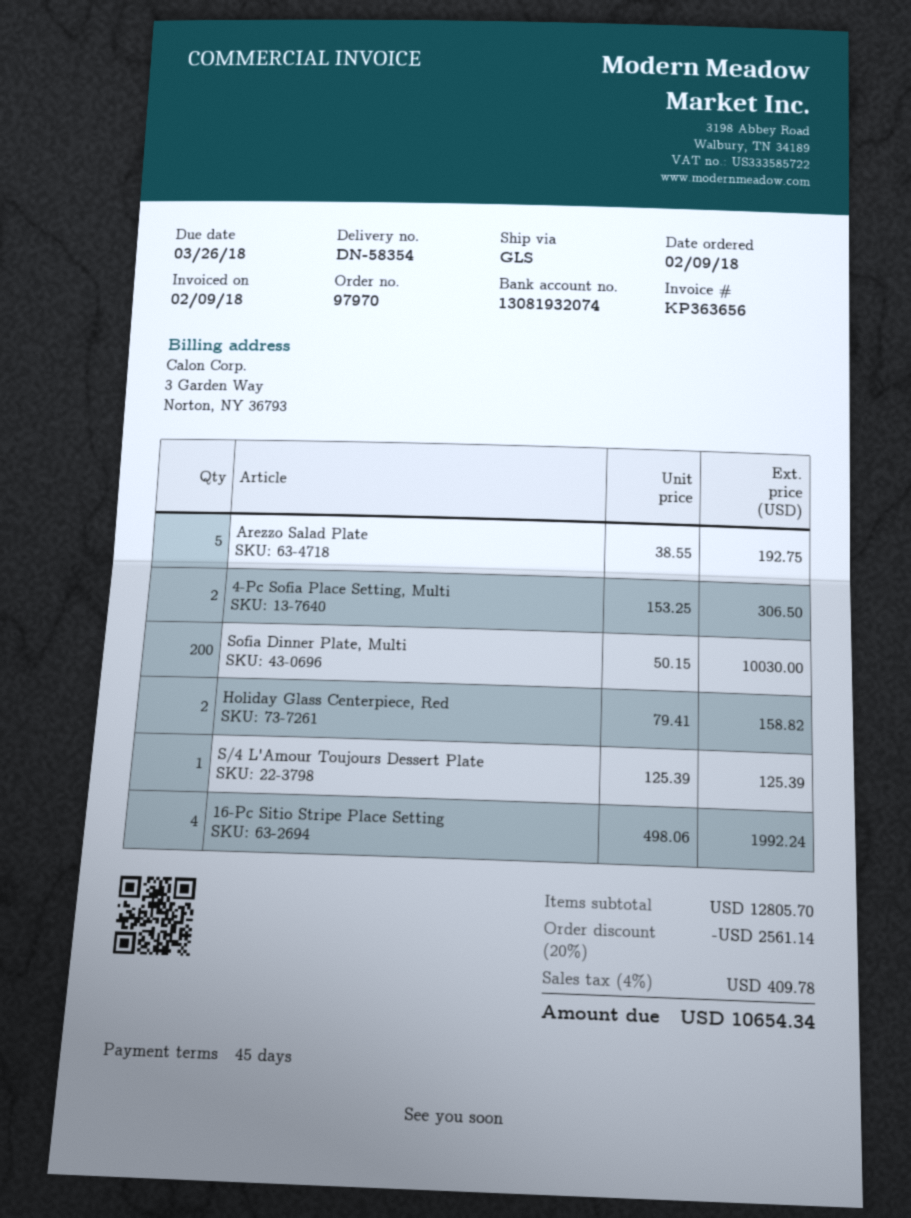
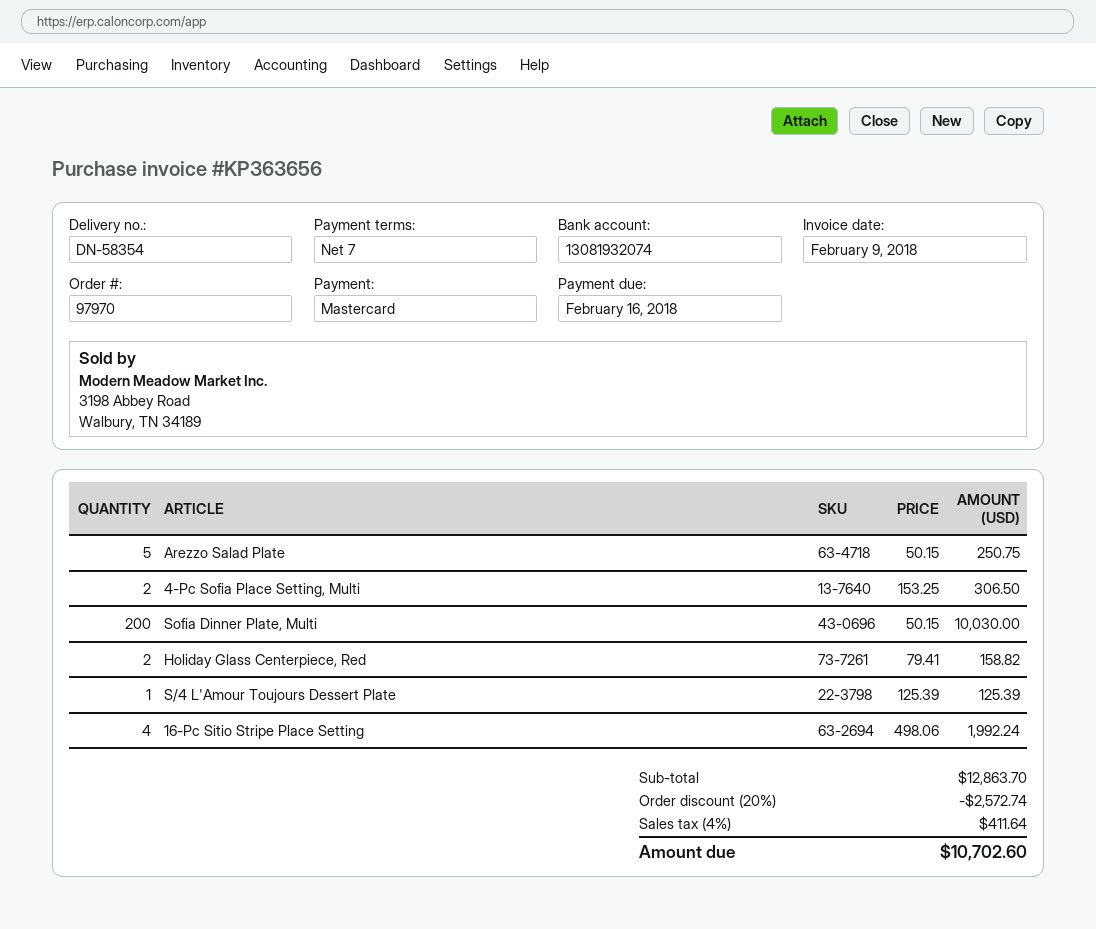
payment terms: 45 days -> 7 days
due date: 2018-03-26 -> 2018-02-16
Arezzo Salad Plate: 5 x 38.55 = 192.75 -> 5 x 50.15 = 250.75
subtotal: 12805.70 -> 12863.70
discount: 20% = 2561.14 -> 20% = 2572.74
tax: 4% = 409.78 -> 4% = 411.64
total: 10654.34 -> 10702.60

